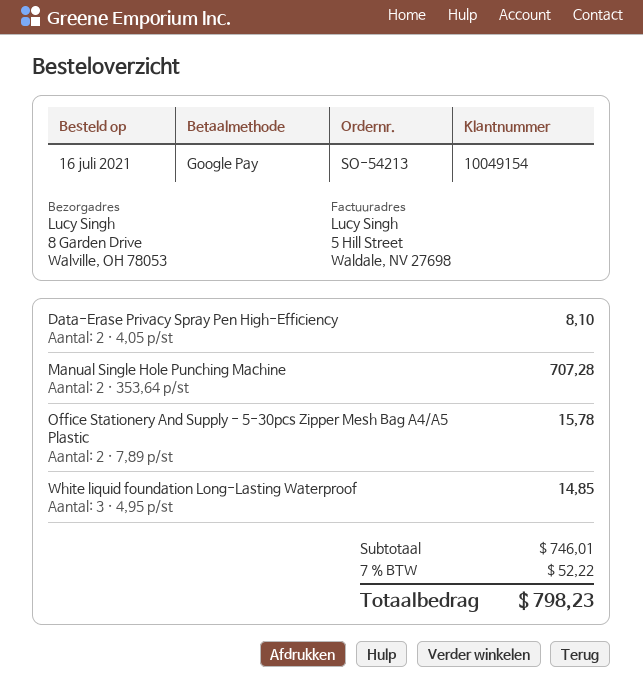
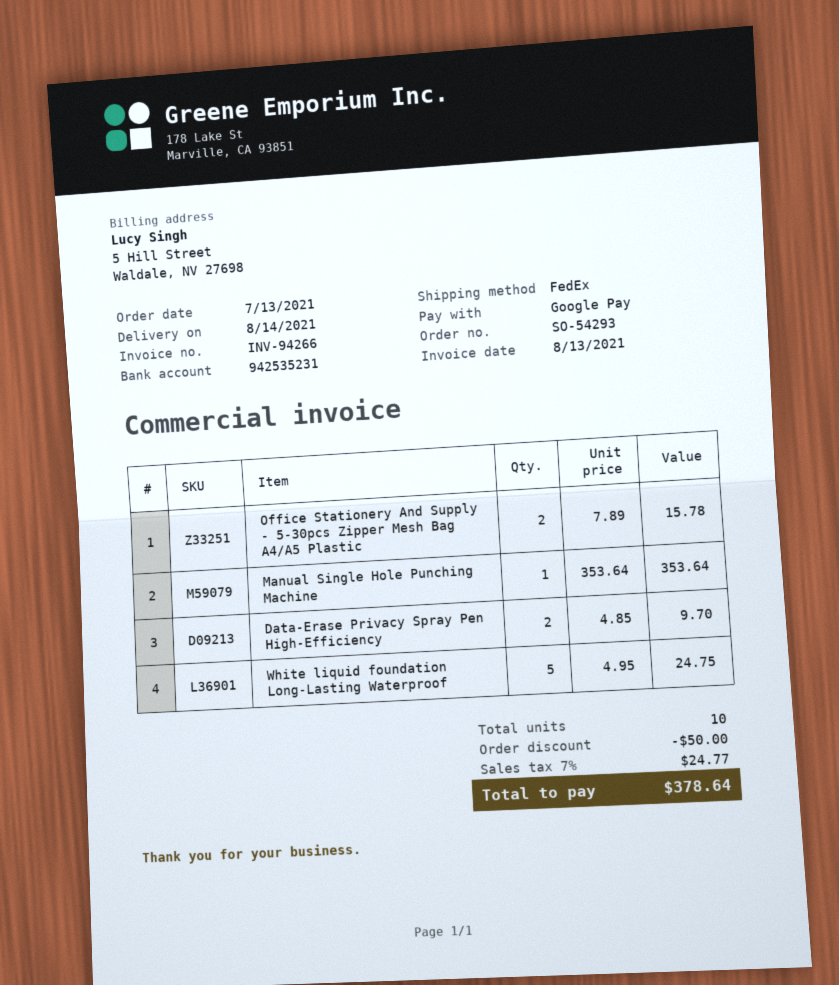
order number: SO-54213 -> SO-54293
order date: 2021-07-16 -> 2021-07-13
Data-Erase Privacy Spray Pen High-Efficiency: 2 x 4.05 = 8.10 -> 2 x 4.85 = 9.70
Manual Single Hole Punching Machine: 2 x 353.64 = 707.28 -> 1 x 353.64 = 353.64
White liquid foundation Long-Lasting Waterproof: 3 x 4.95 = 14.85 -> 5 x 4.95 = 24.75
discount: none -> 50.00
tax: 7% = 52.22 -> 7% = 24.77
total: 798.23 -> 378.64

